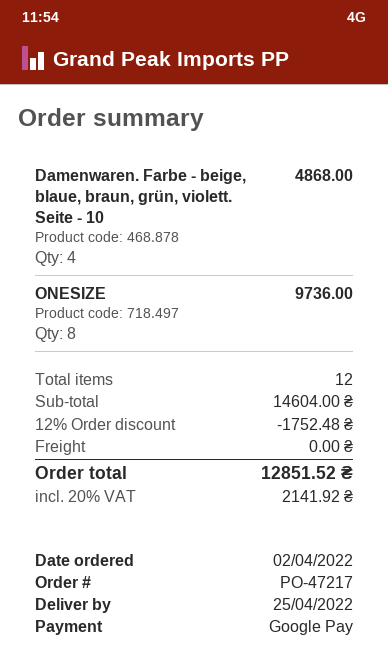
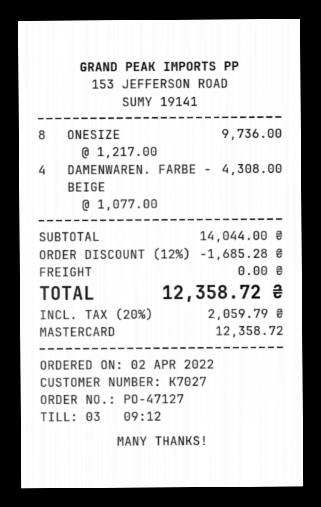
order number: PO-47217 -> PO-47127
payment method: Google Pay -> Mastercard
Damenwaren. Farbe - beige, blaue, braun, grün, violett. Seite - 10: 4 for 4868.00 -> 4 for 4308.00
subtotal: 14604.00 -> 14044.00
discount: 12% = 1752.48 -> 12% = 1685.28
tax: 20% = 2141.92 -> 20% = 2059.79
total: 12851.52 -> 12358.72

